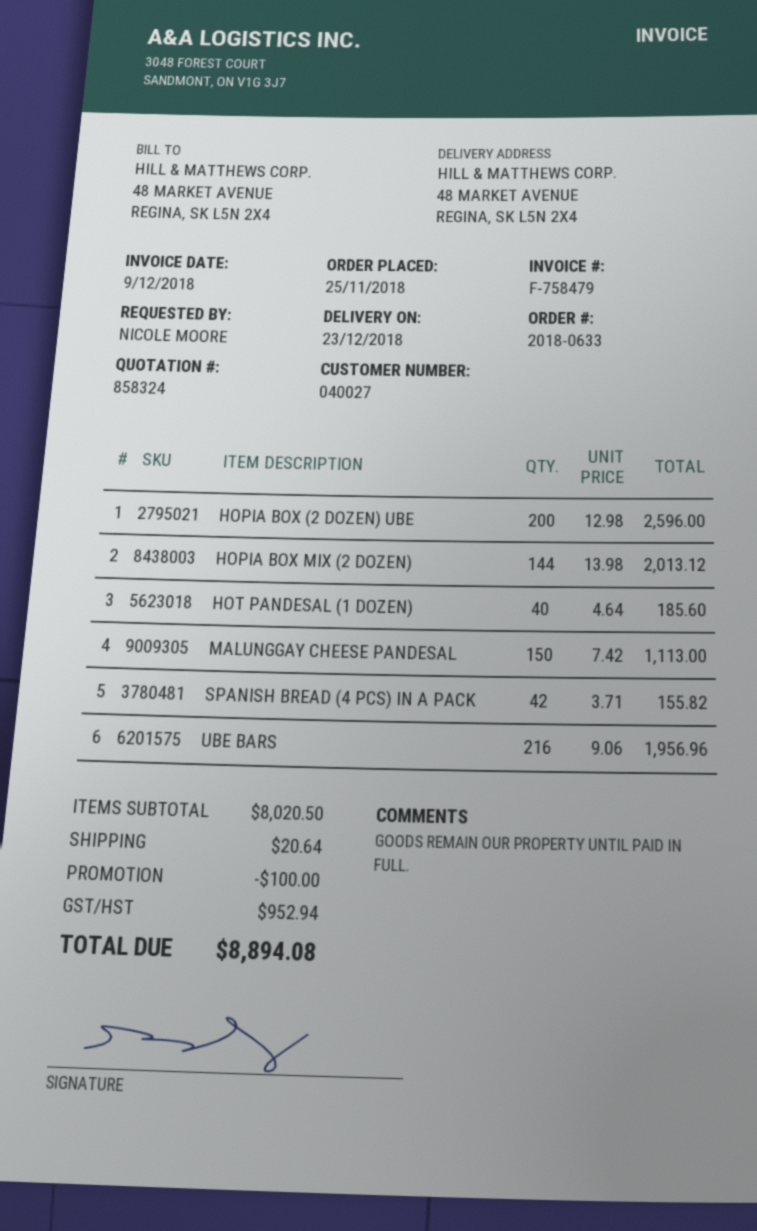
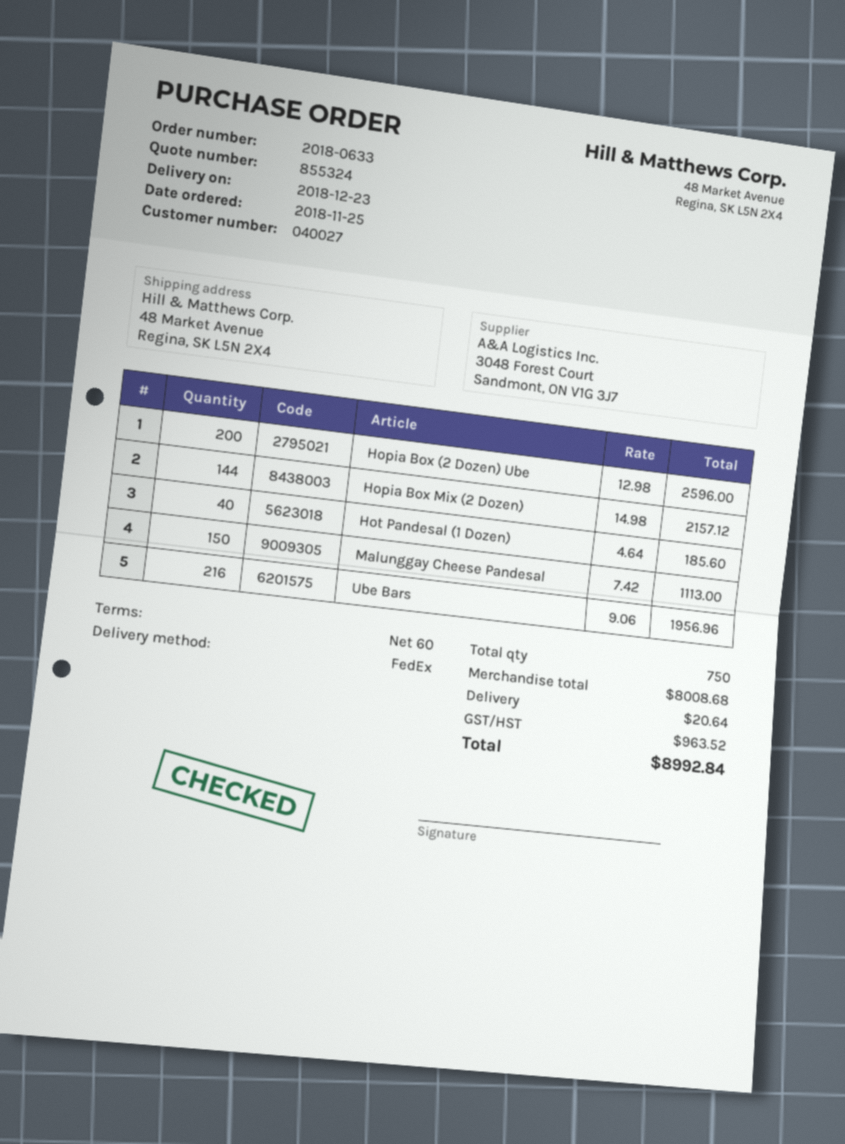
quote number: 858324 -> 855324
HOPIA BOX MIX (2 DOZEN): 144 x 13.98 = 2013.12 -> 144 x 14.98 = 2157.12
SPANISH BREAD (4 PCS) IN A PACK: 42 x 3.71 = 155.82 -> none
subtotal: 8020.50 -> 8008.68
discount: 100.00 -> none
tax: 952.94 -> 963.52
total: 8894.08 -> 8992.84

